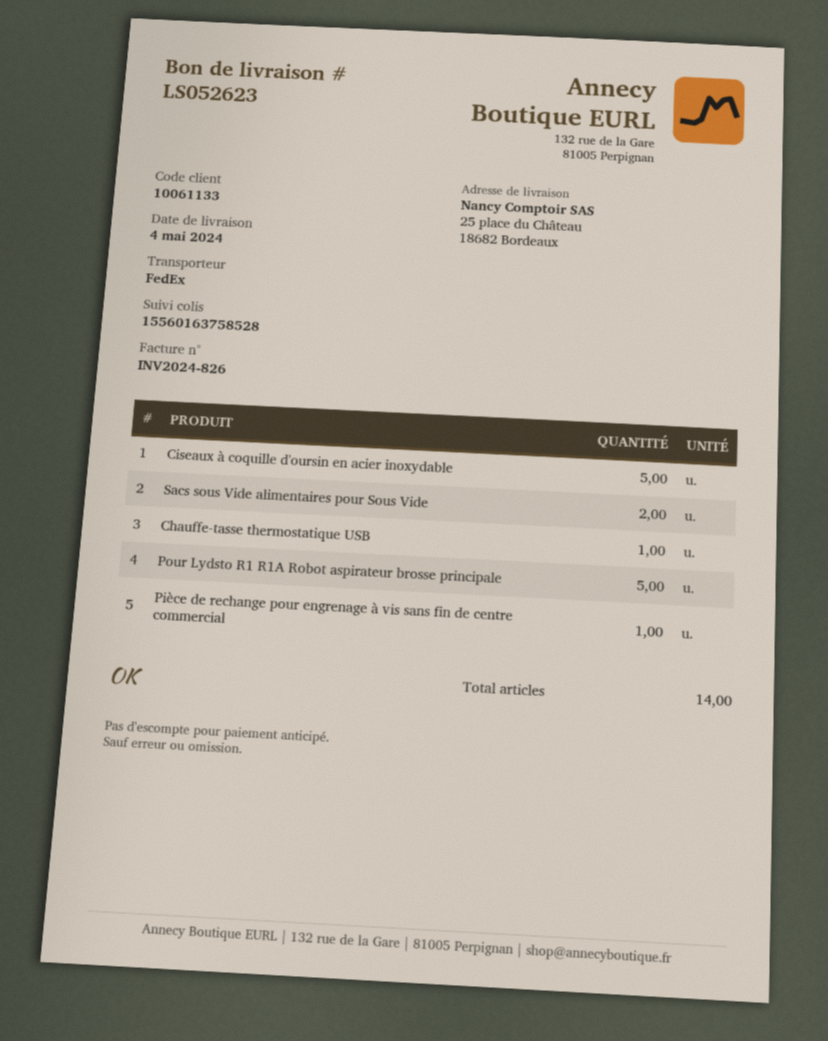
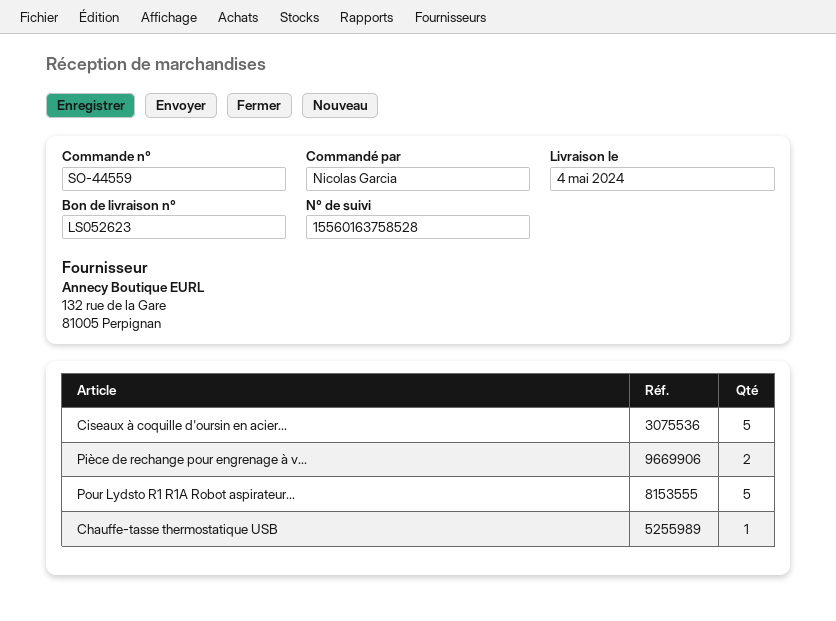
Sacs sous Vide alimentaires pour Sous Vide: 2 -> none
Pièce de rechange pour engrenage à vis sans fin de centre commercial: 1 -> 2

